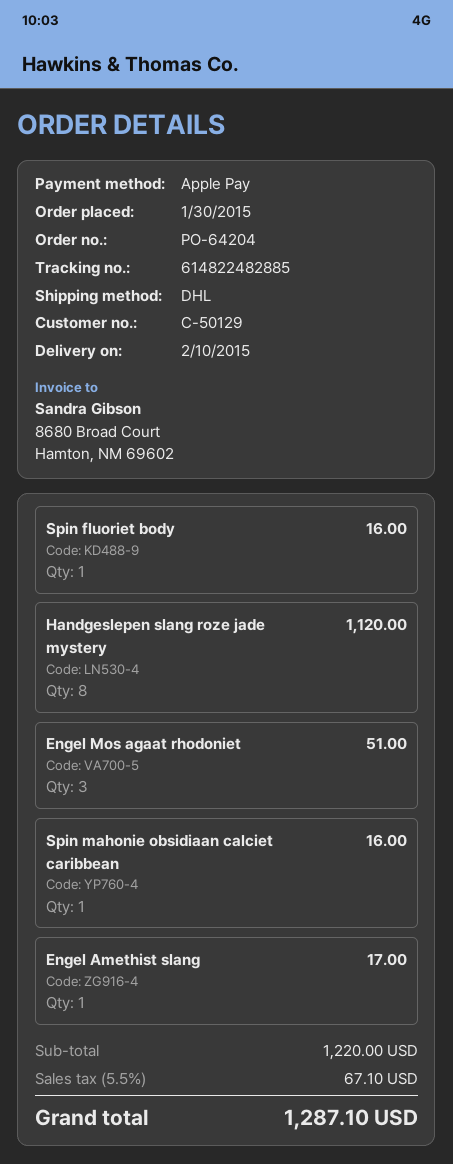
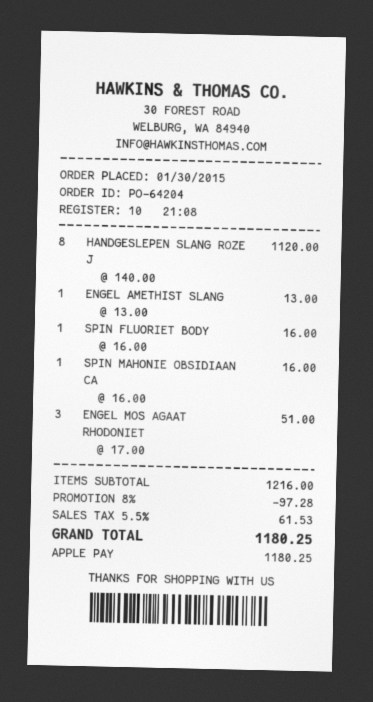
Engel Amethist slang: 1 for 17.00 -> 1 for 13.00
subtotal: 1220.00 -> 1216.00
discount: none -> 8% = 97.28
tax: 5.5% = 67.10 -> 5.5% = 61.53
total: 1287.10 -> 1180.25

